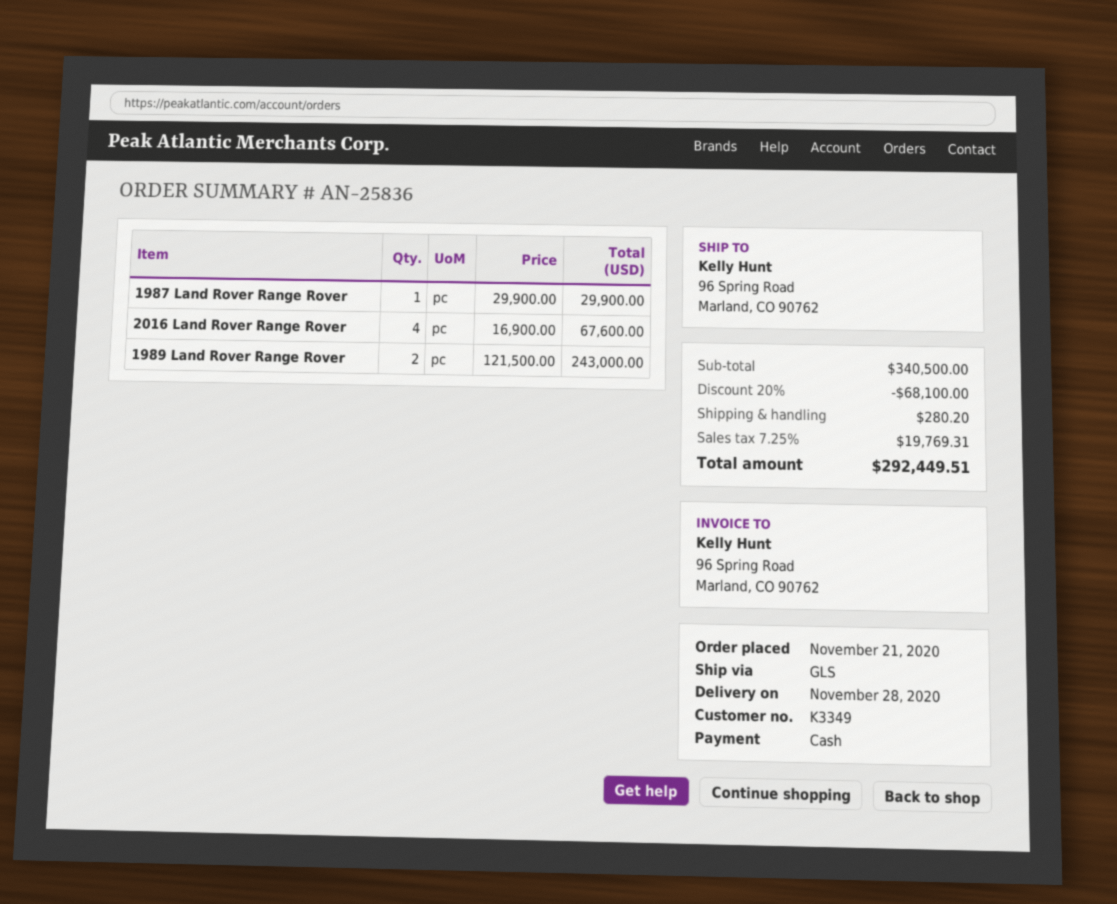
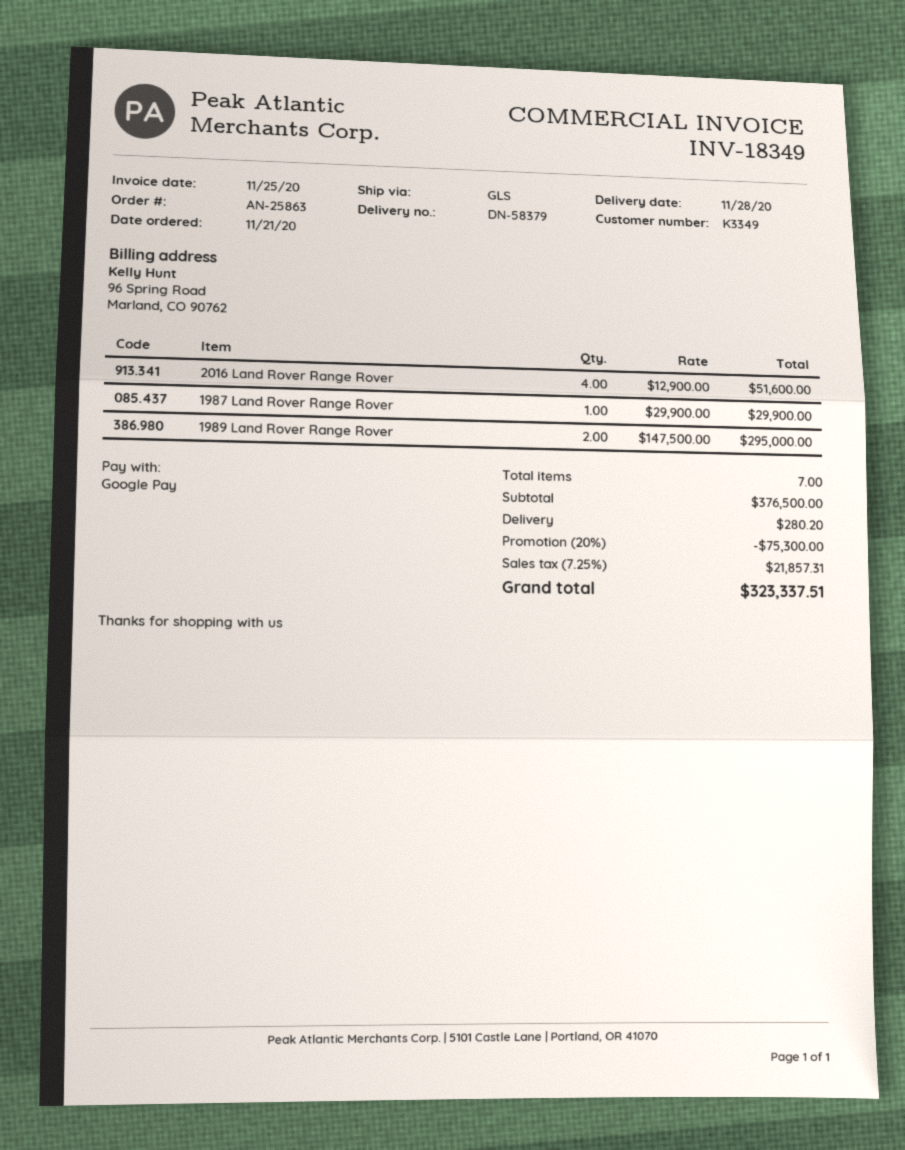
order number: AN-25836 -> AN-25863
payment method: cash -> Google Pay
2016 Land Rover Range Rover: 4 x 16900.00 = 67600.00 -> 4 x 12900.00 = 51600.00
1989 Land Rover Range Rover: 2 x 121500.00 = 243000.00 -> 2 x 147500.00 = 295000.00
subtotal: 340500.00 -> 376500.00
discount: 20% = 68100.00 -> 20% = 75300.00
tax: 7.25% = 19769.31 -> 7.25% = 21857.31
total: 292449.51 -> 323337.51

